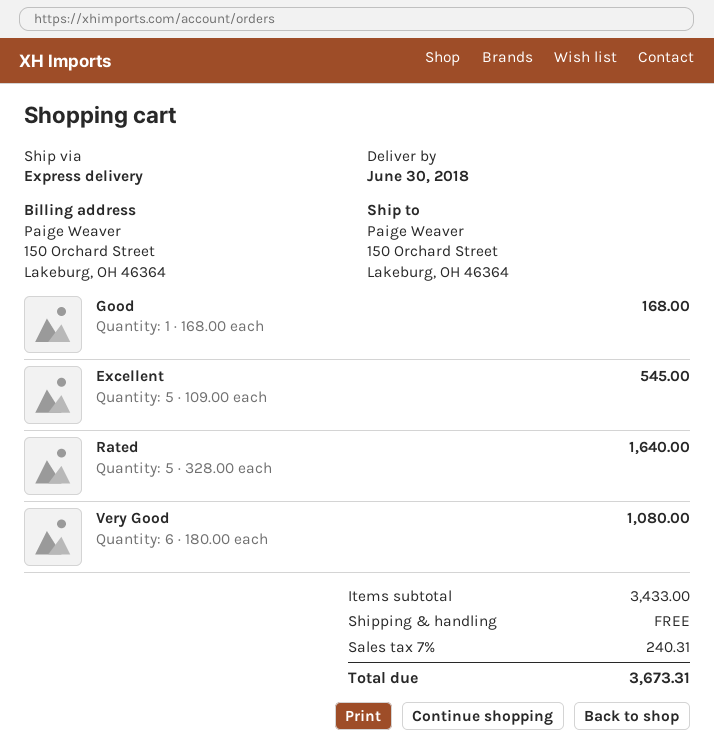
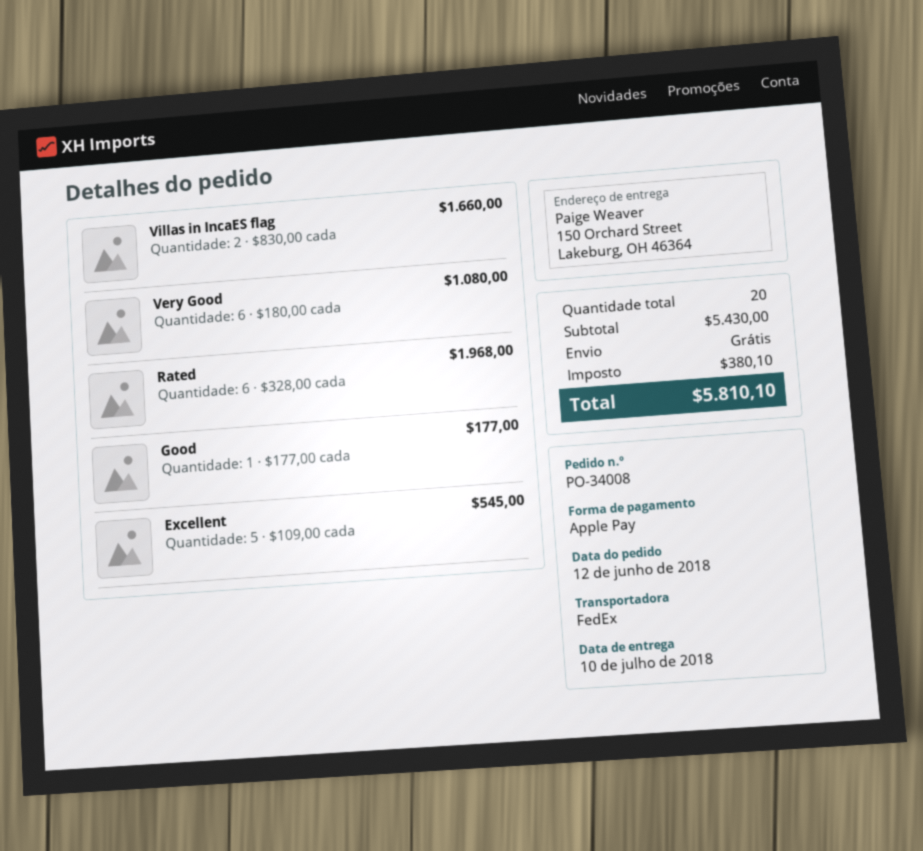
delivery date: 2018-06-30 -> 2018-07-10
shipping method: express -> FedEx
Good: 1 x 168.00 = 168.00 -> 1 x 177.00 = 177.00
Rated: 5 x 328.00 = 1640.00 -> 6 x 328.00 = 1968.00
Villas in IncaES flag: none -> 2 x 830.00 = 1660.00
subtotal: 3433.00 -> 5430.00
tax: 240.31 -> 380.10
total: 3673.31 -> 5810.10

